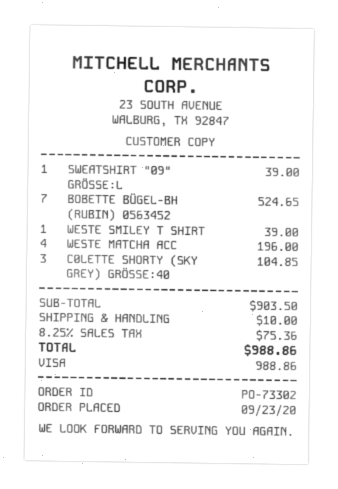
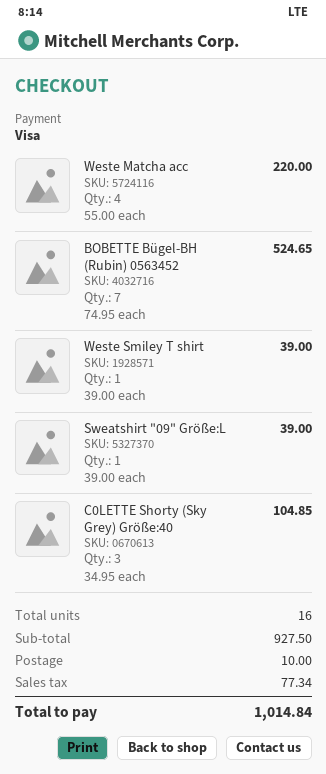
WESTE MATCHA ACC: 4 for 196.00 -> 4 for 220.00
subtotal: 903.50 -> 927.50
tax: 75.36 -> 77.34
total: 988.86 -> 1014.84

